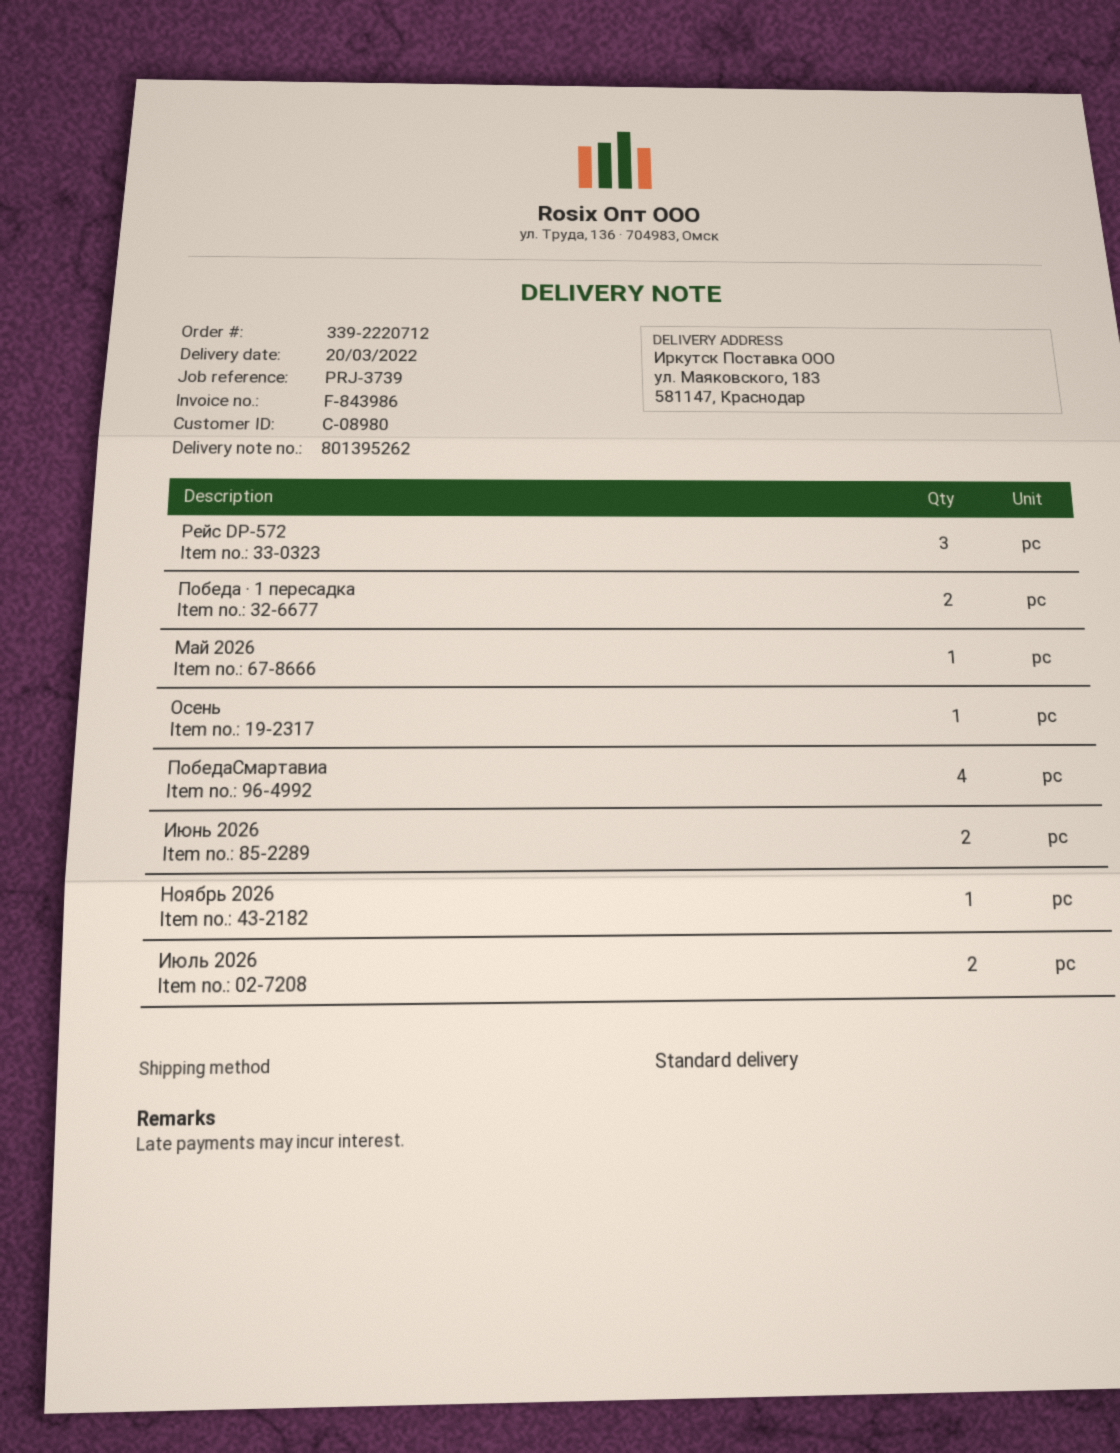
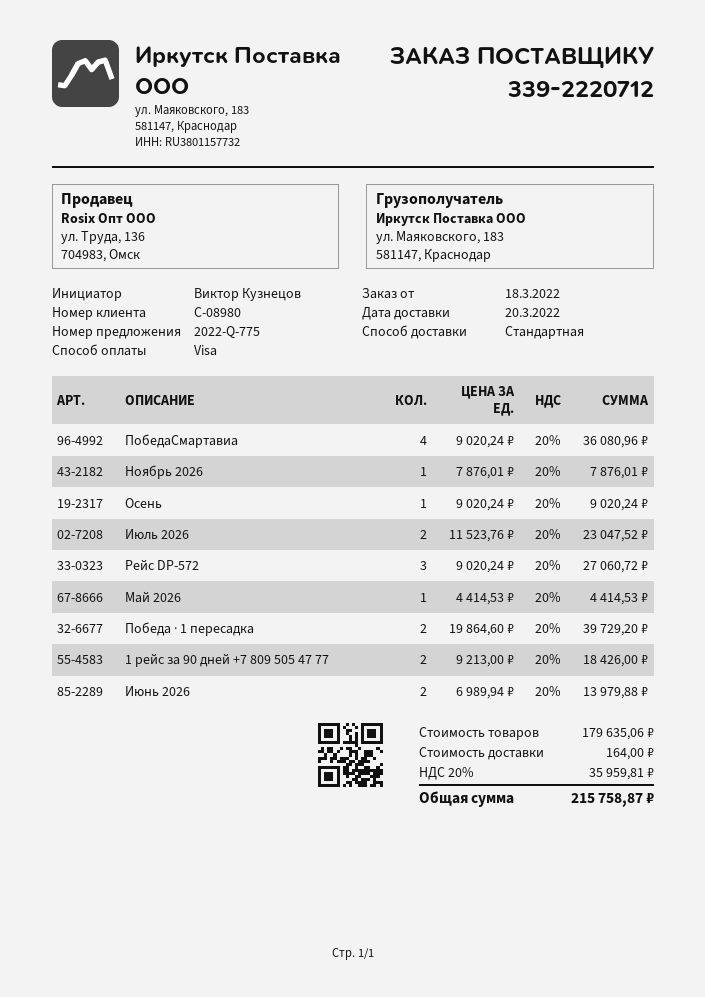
1 рейс за 90 дней +7 809 505 47 77: none -> 2

